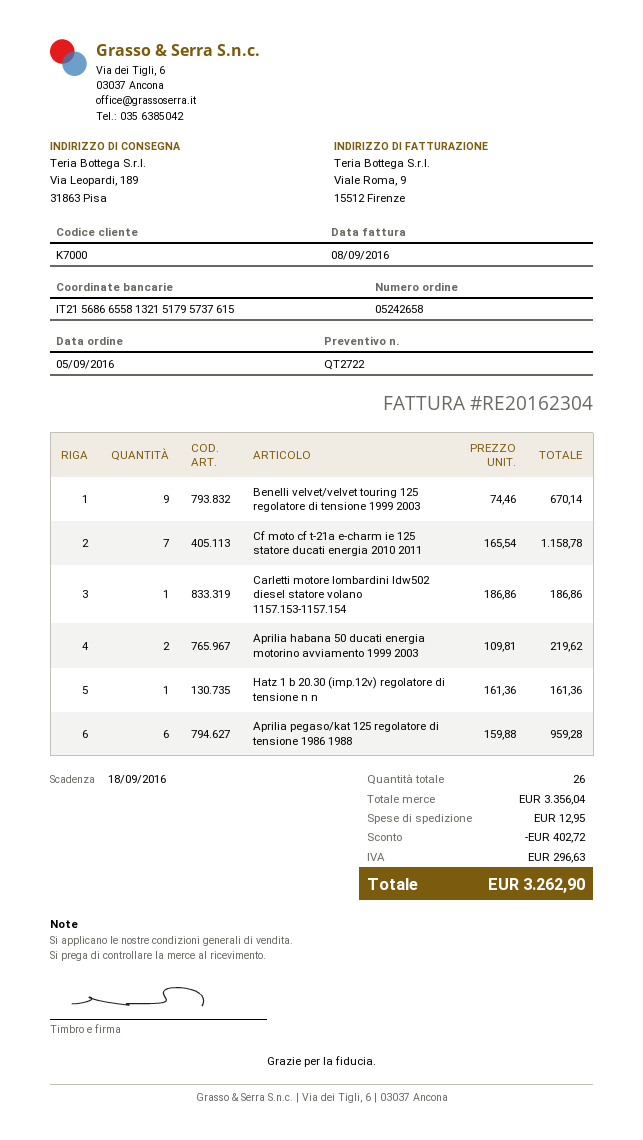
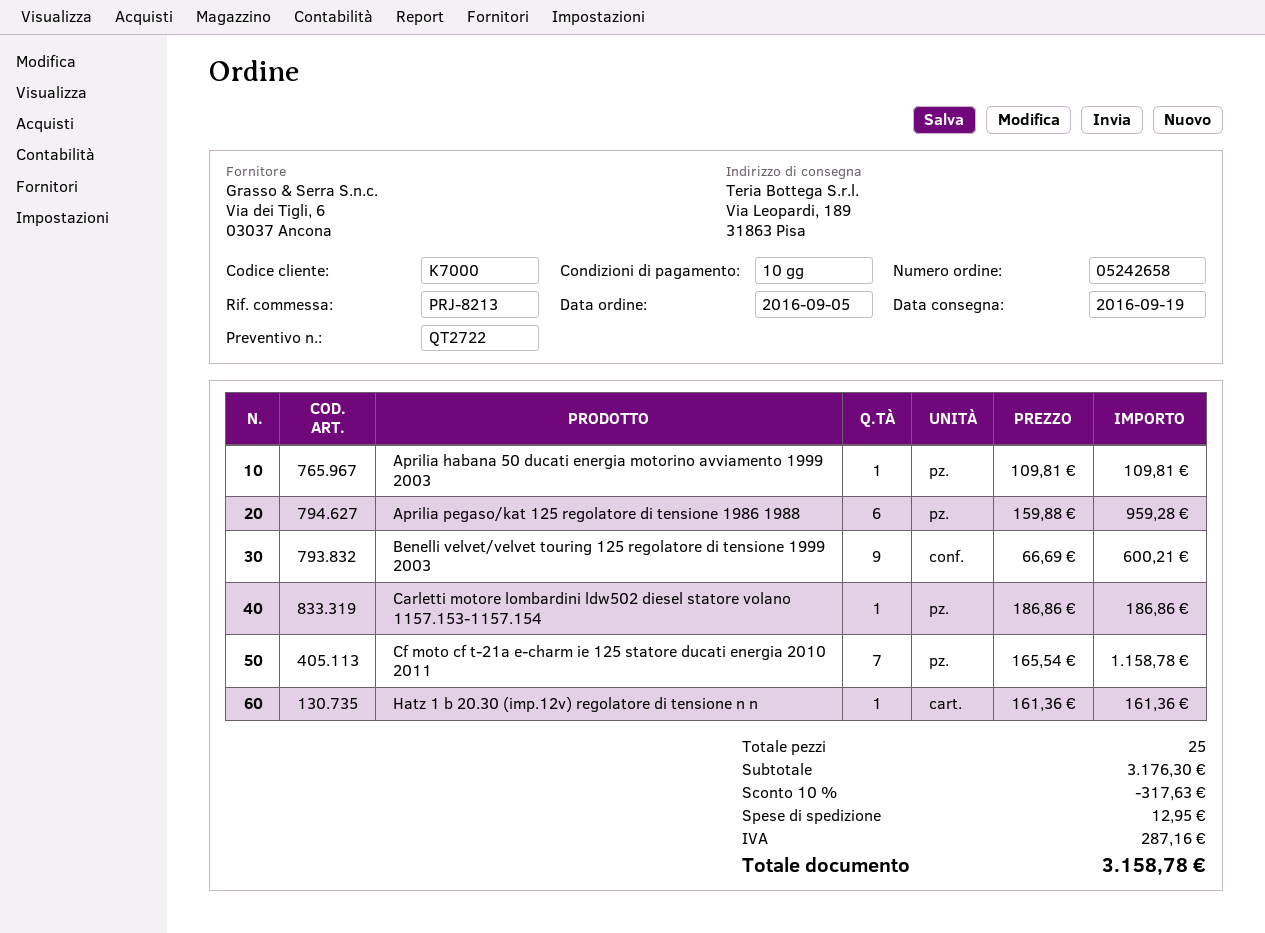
Benelli velvet/velvet touring 125 regolatore di tensione 1999 2003: 9 x 74.46 = 670.14 -> 9 x 66.69 = 600.21
Aprilia habana 50 ducati energia motorino avviamento 1999 2003: 2 x 109.81 = 219.62 -> 1 x 109.81 = 109.81
total quantity: 26 -> 25
subtotal: 3356.04 -> 3176.30
discount: 402.72 -> 317.63
tax: 296.63 -> 287.16
total: 3262.90 -> 3158.78

